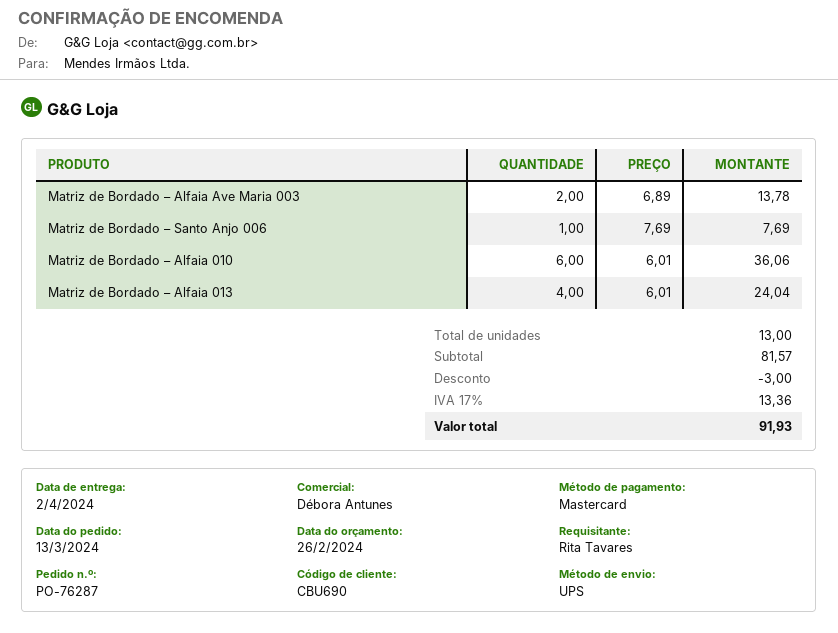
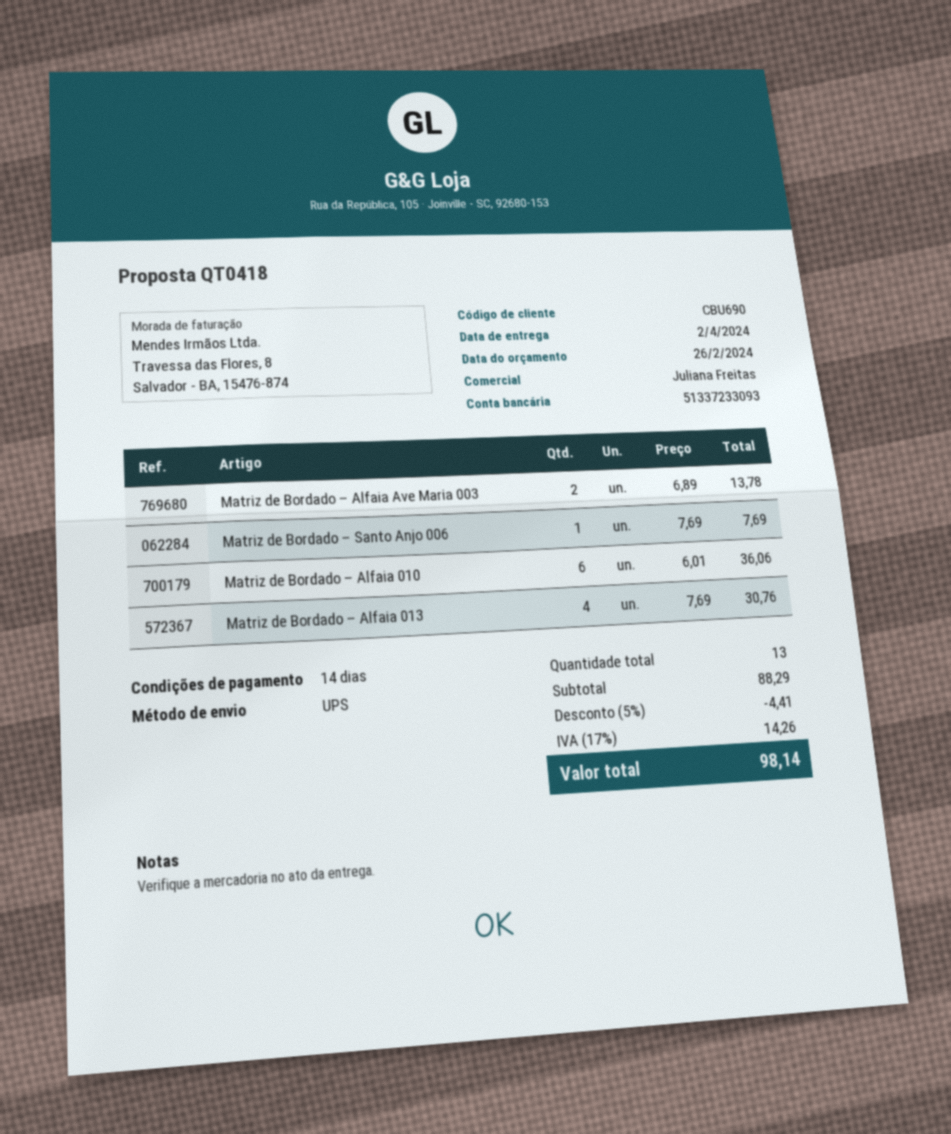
sales rep: Débora Antunes -> Juliana Freitas
Matriz de Bordado – Alfaia 013: 4 x 6.01 = 24.04 -> 4 x 7.69 = 30.76
subtotal: 81.57 -> 88.29
discount: 3.00 -> 4.41
tax: 17% = 13.36 -> 17% = 14.26
total: 91.93 -> 98.14

